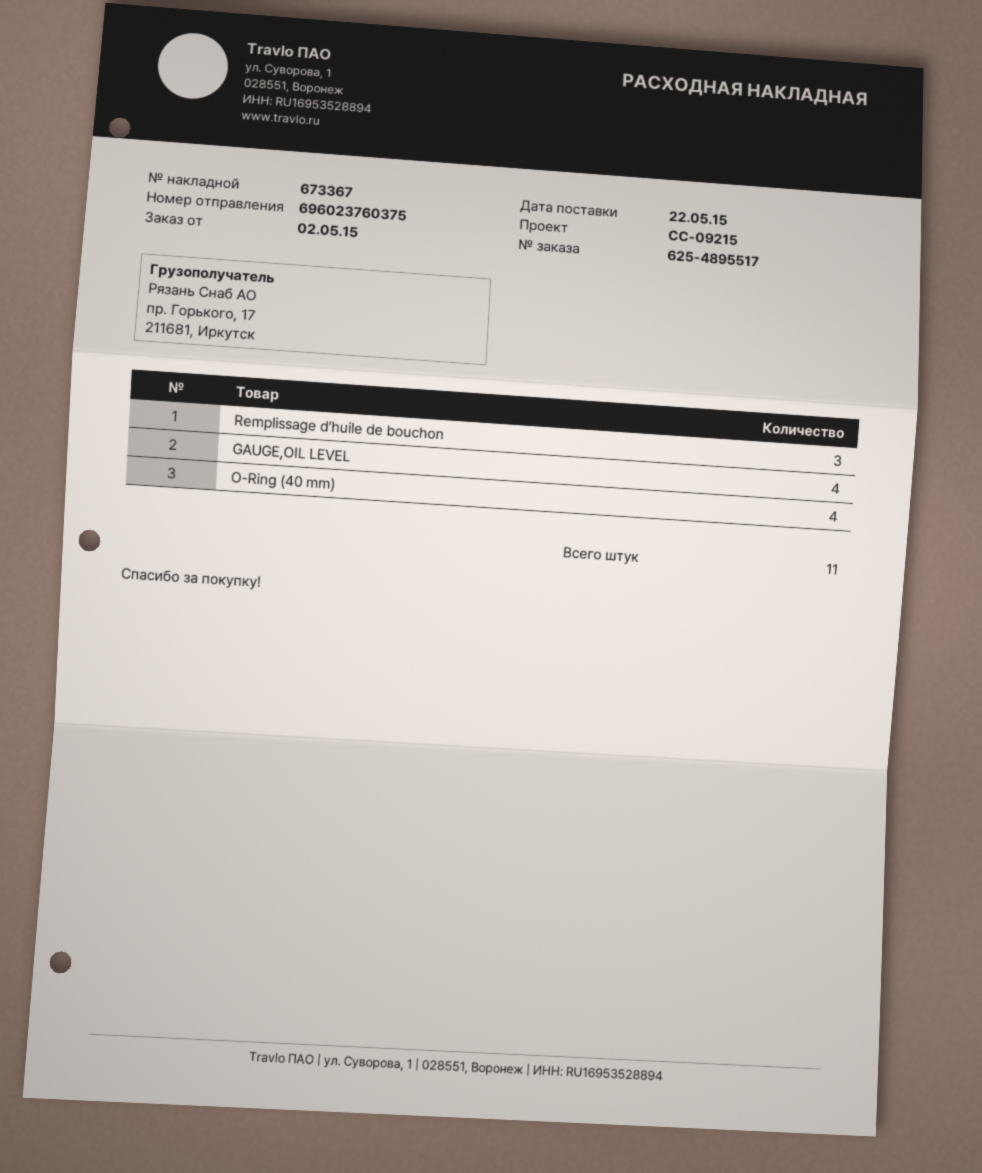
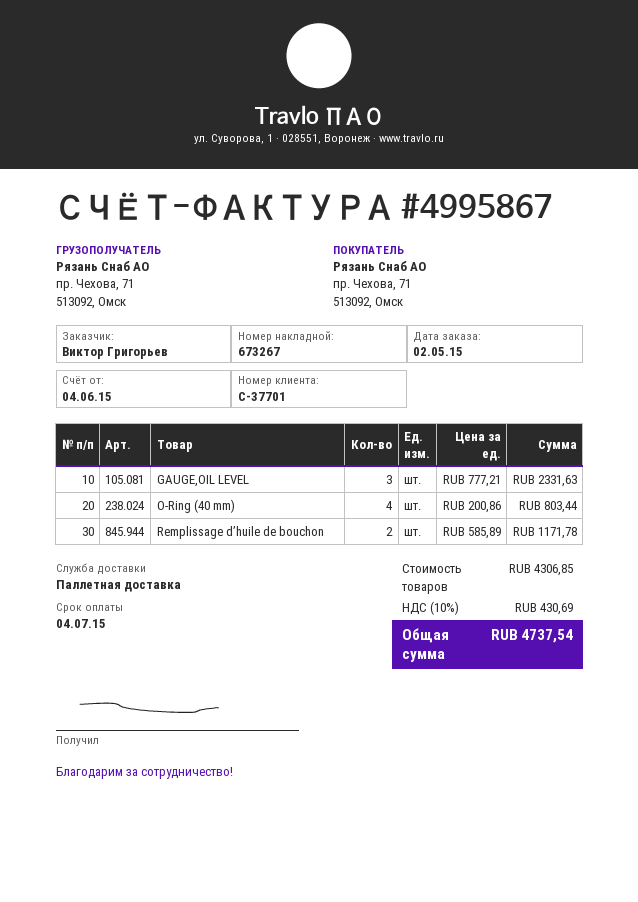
delivery note number: 673367 -> 673267
ship to: пр. Горького, 17, 211681, Иркутск -> пр. Чехова, 71, 513092, Омск
Remplissage d’huile de bouchon: 3 -> 2
GAUGE,OIL LEVEL: 4 -> 3

